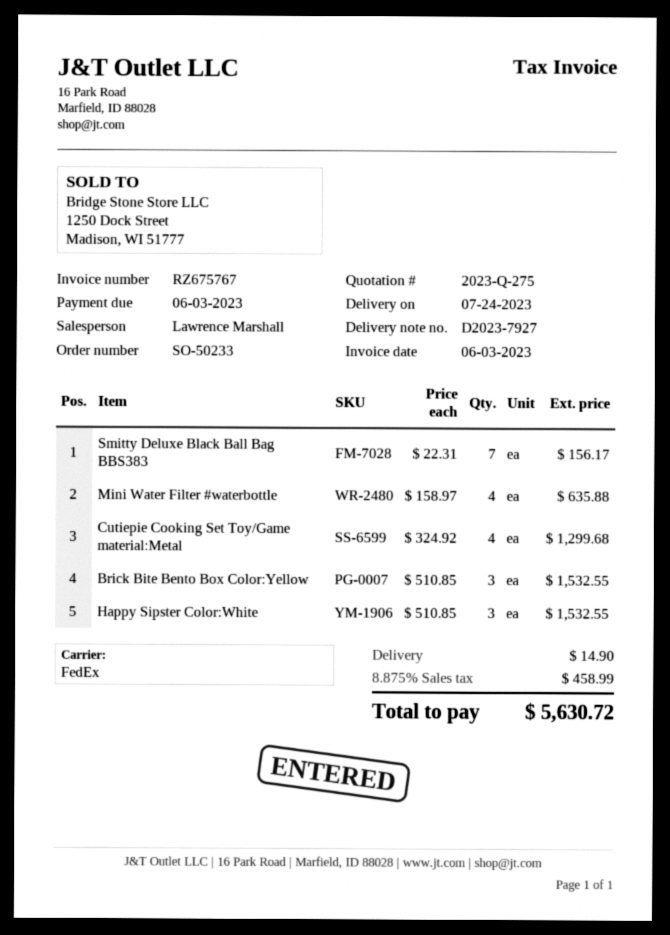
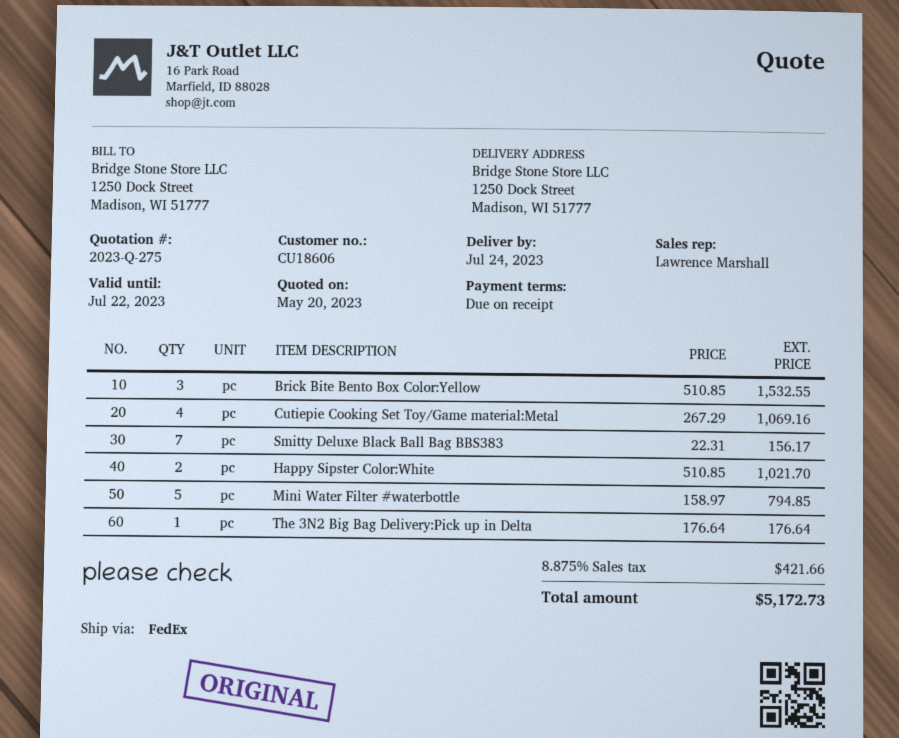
Mini Water Filter #waterbottle: 4 x 158.97 = 635.88 -> 5 x 158.97 = 794.85
Cutiepie Cooking Set Toy/Game material:Metal: 4 x 324.92 = 1299.68 -> 4 x 267.29 = 1069.16
Happy Sipster Color:White: 3 x 510.85 = 1532.55 -> 2 x 510.85 = 1021.70
The 3N2 Big Bag Delivery:Pick up in Delta: none -> 1 x 176.64 = 176.64
shipping: 14.90 -> none
tax: 8.875% = 458.99 -> 8.875% = 421.66
total: 5630.72 -> 5172.73

